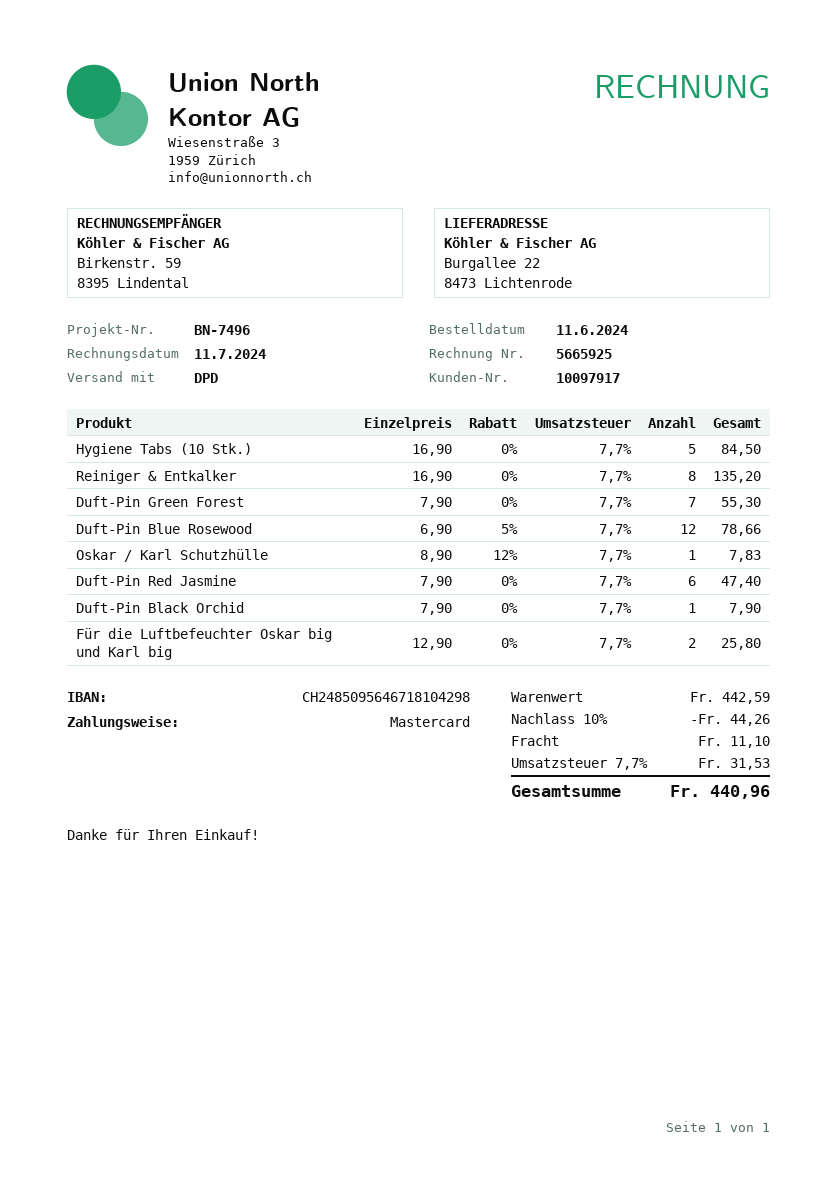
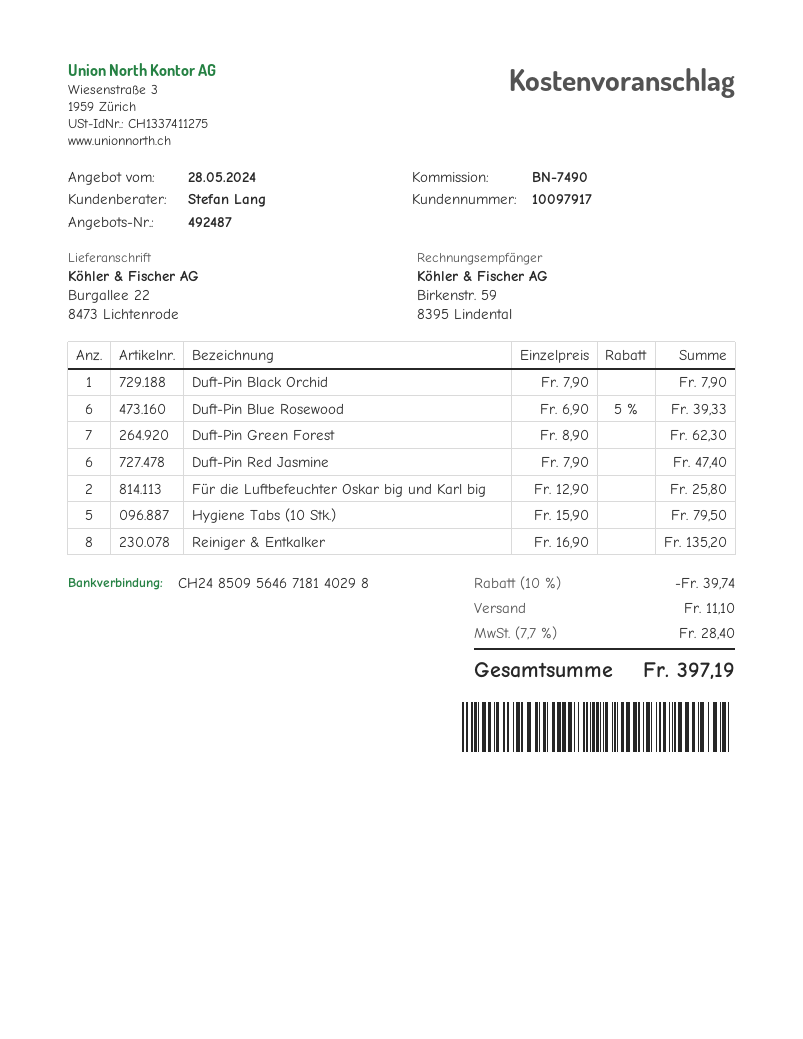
reference: BN-7496 -> BN-7490
bank account: CH2485095646718104298 -> CH2485095646718140298
Hygiene Tabs (10 Stk.): 5 x 16.90 = 84.50 -> 5 x 15.90 = 79.50
Duft-Pin Green Forest: 7 x 7.90 = 55.30 -> 7 x 8.90 = 62.30
Duft-Pin Blue Rosewood: 12 x 6.90 - 5% = 78.66 -> 6 x 6.90 - 5% = 39.33
Oskar / Karl Schutzhülle: 1 x 8.90 - 12% = 7.83 -> none
discount: 10% = 44.26 -> 10% = 39.74
tax: 7.7% = 31.53 -> 7.7% = 28.40
total: 440.96 -> 397.19

